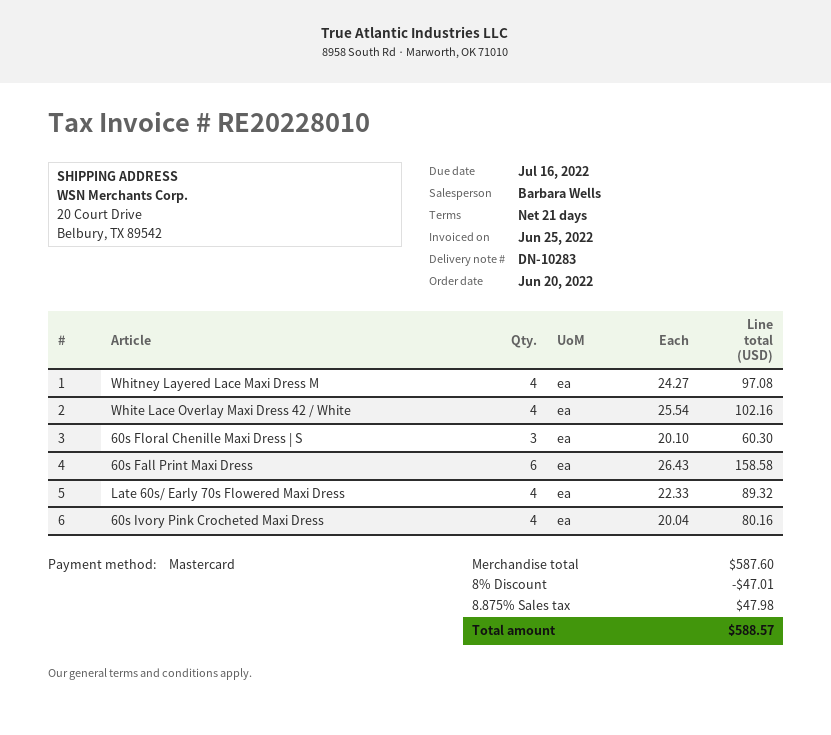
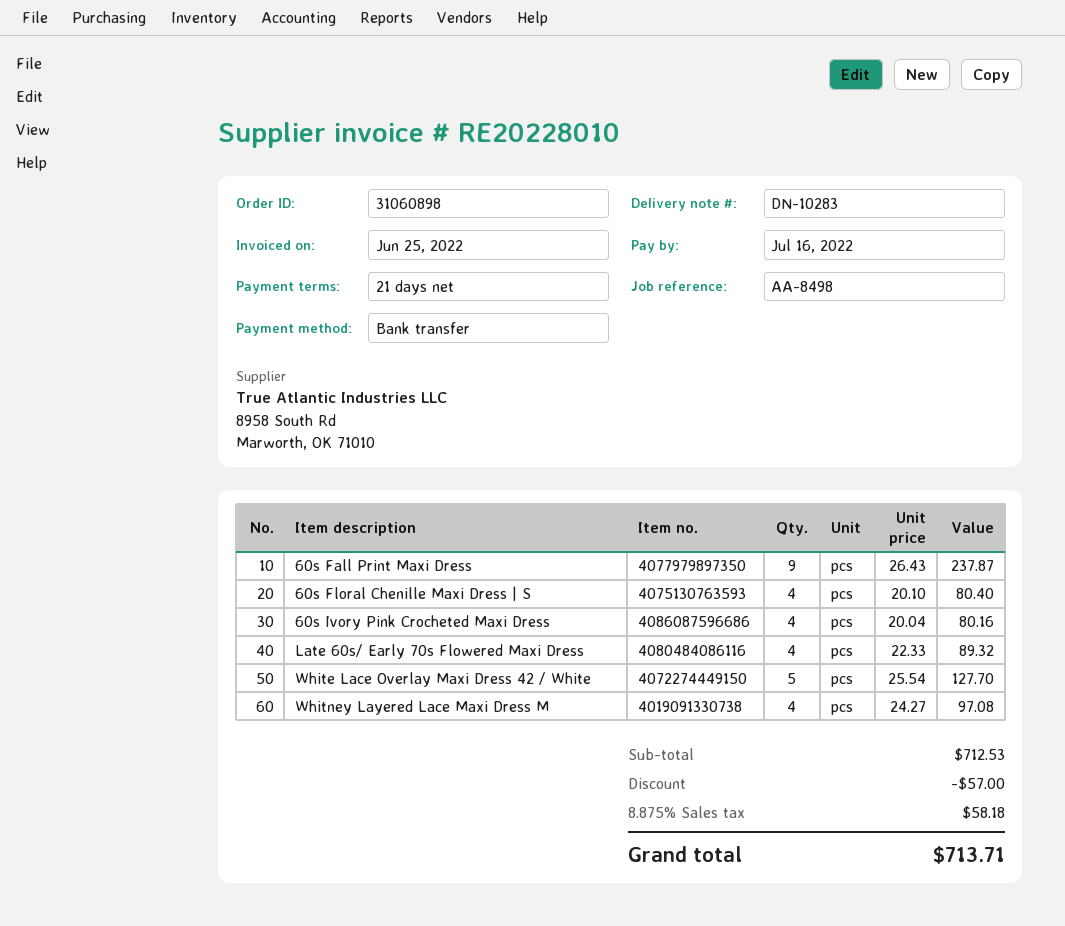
payment method: Mastercard -> bank transfer
White Lace Overlay Maxi Dress 42 / White: 4 x 25.54 = 102.16 -> 5 x 25.54 = 127.70
60s Floral Chenille Maxi Dress | S: 3 x 20.10 = 60.30 -> 4 x 20.10 = 80.40
60s Fall Print Maxi Dress: 6 x 26.43 = 158.58 -> 9 x 26.43 = 237.87
subtotal: 587.60 -> 712.53
discount: 47.01 -> 57.00
tax: 8.875% = 47.98 -> 8.875% = 58.18
total: 588.57 -> 713.71

